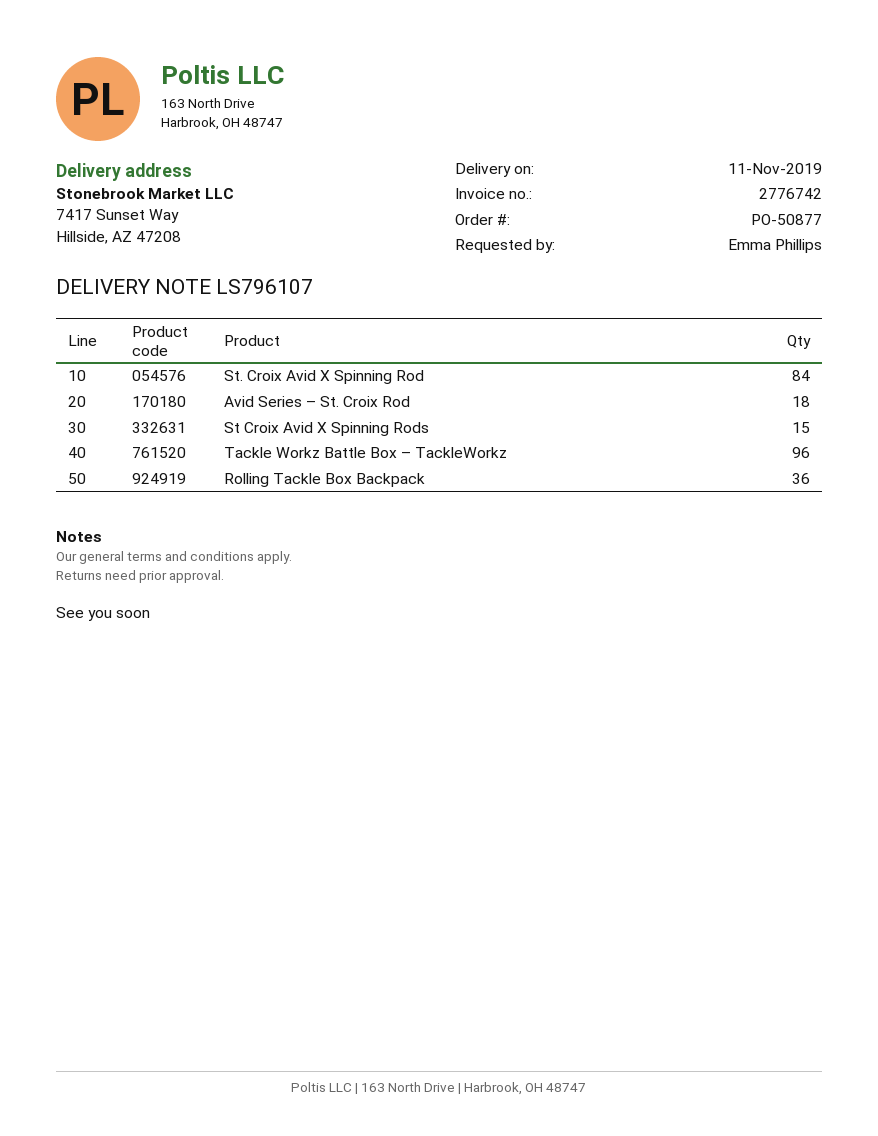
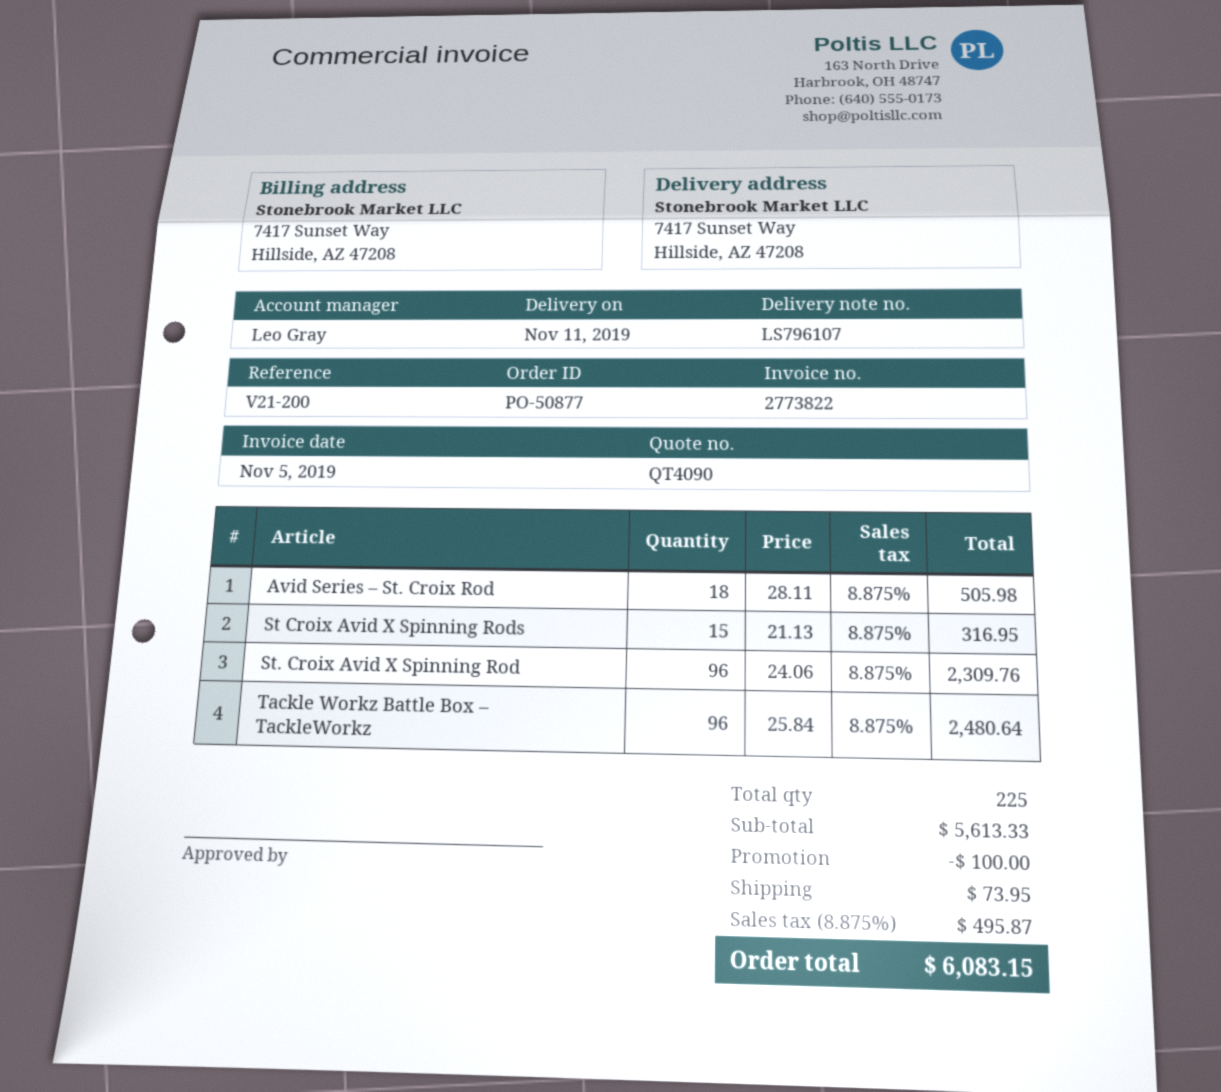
invoice number: 2776742 -> 2773822
St. Croix Avid X Spinning Rod: 84 -> 96
Rolling Tackle Box Backpack: 36 -> none

